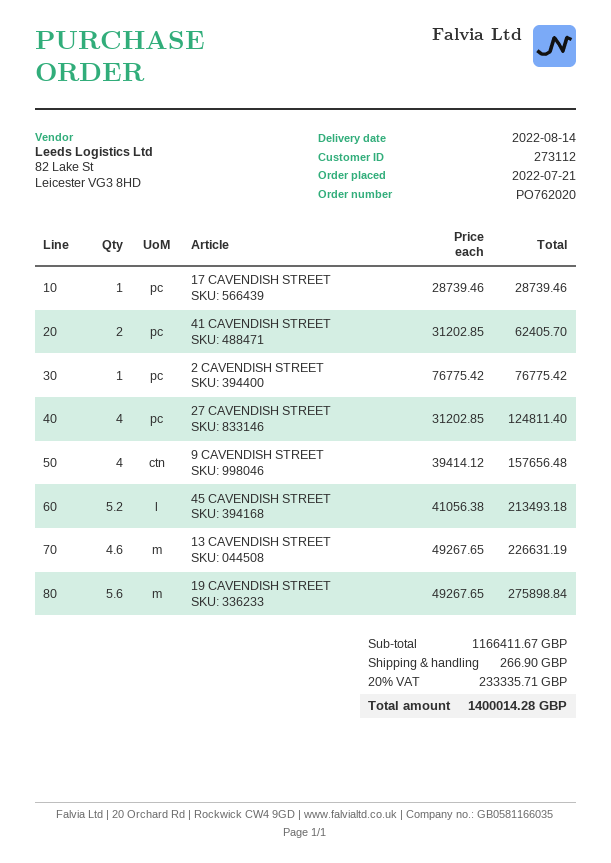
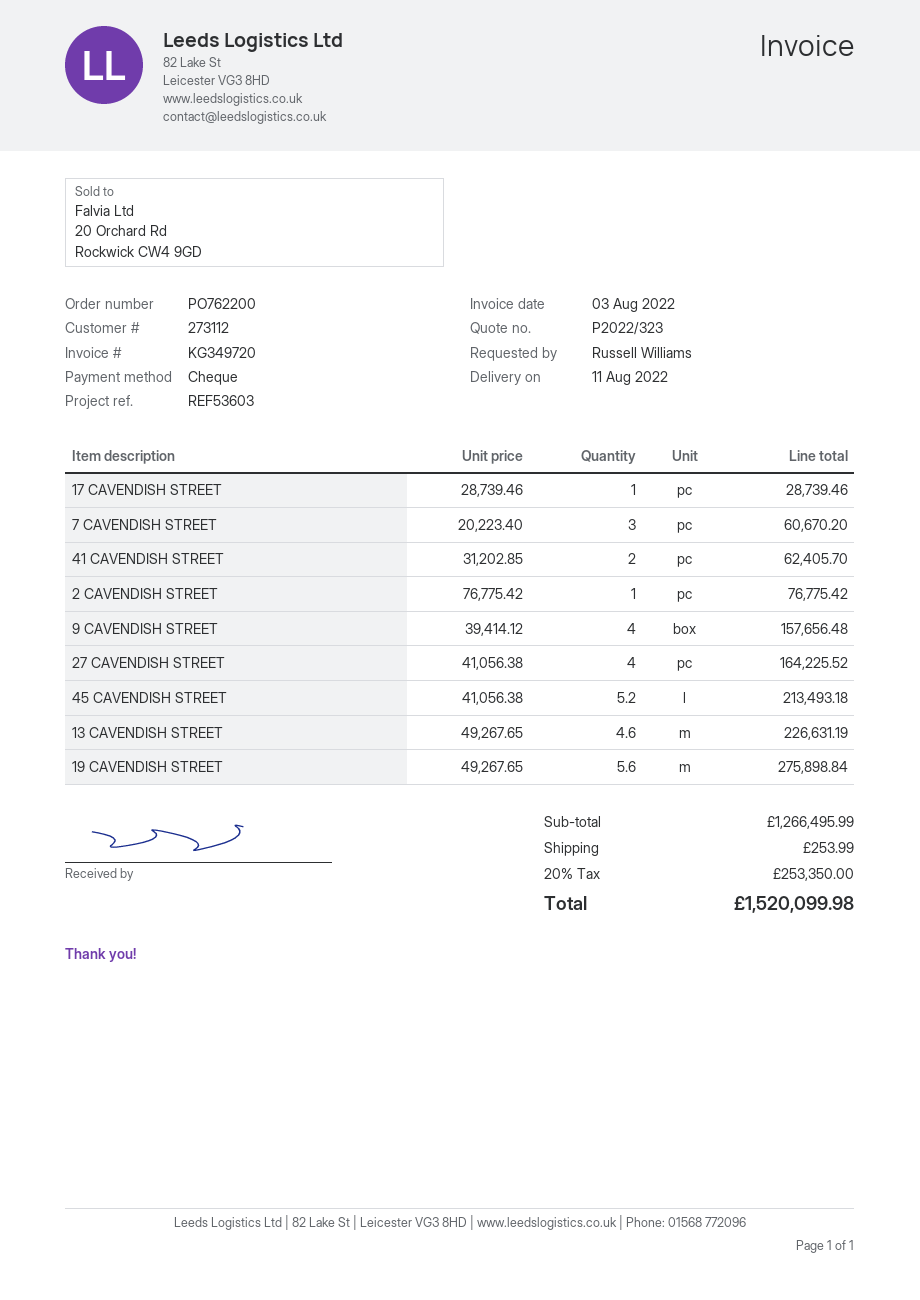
order number: PO762020 -> PO762200
delivery date: 2022-08-14 -> 2022-08-11
27 CAVENDISH STREET: 4 x 31202.85 = 124811.40 -> 4 x 41056.38 = 164225.52
7 CAVENDISH STREET: none -> 3 x 20223.40 = 60670.20
subtotal: 1166411.67 -> 1266495.99
shipping: 266.90 -> 253.99
tax: 20% = 233335.71 -> 20% = 253350.00
total: 1400014.28 -> 1520099.98

